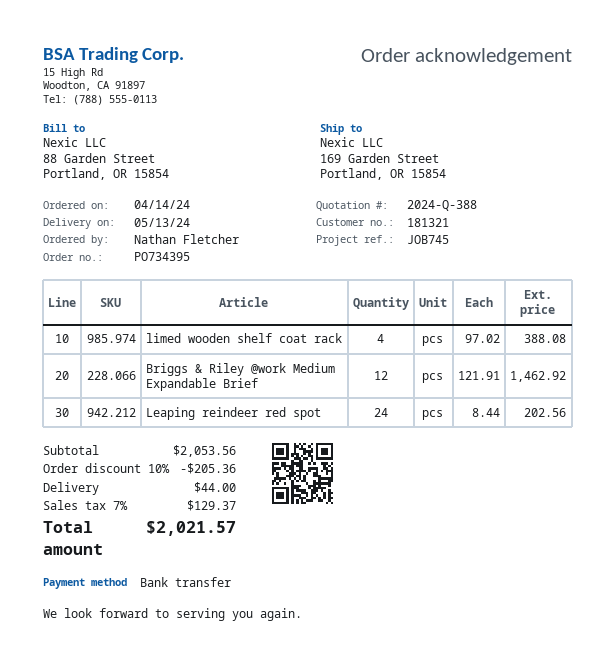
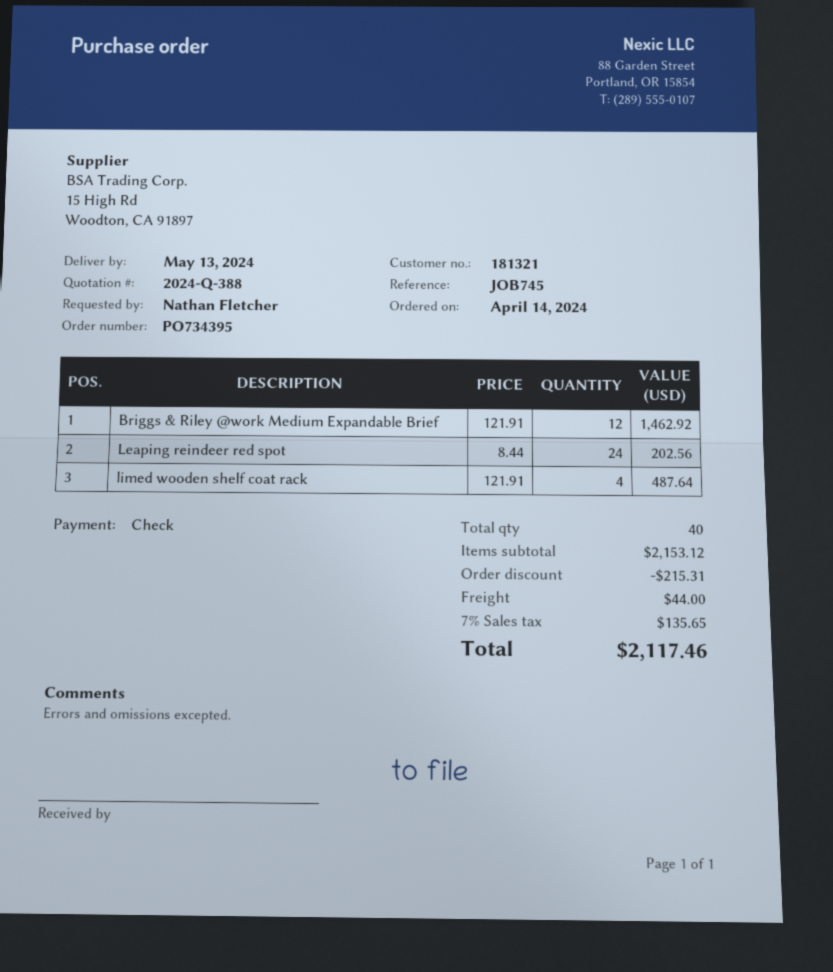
payment method: bank transfer -> cheque
limed wooden shelf coat rack: 4 x 97.02 = 388.08 -> 4 x 121.91 = 487.64
subtotal: 2053.56 -> 2153.12
discount: 205.36 -> 215.31
tax: 7% = 129.37 -> 7% = 135.65
total: 2021.57 -> 2117.46

